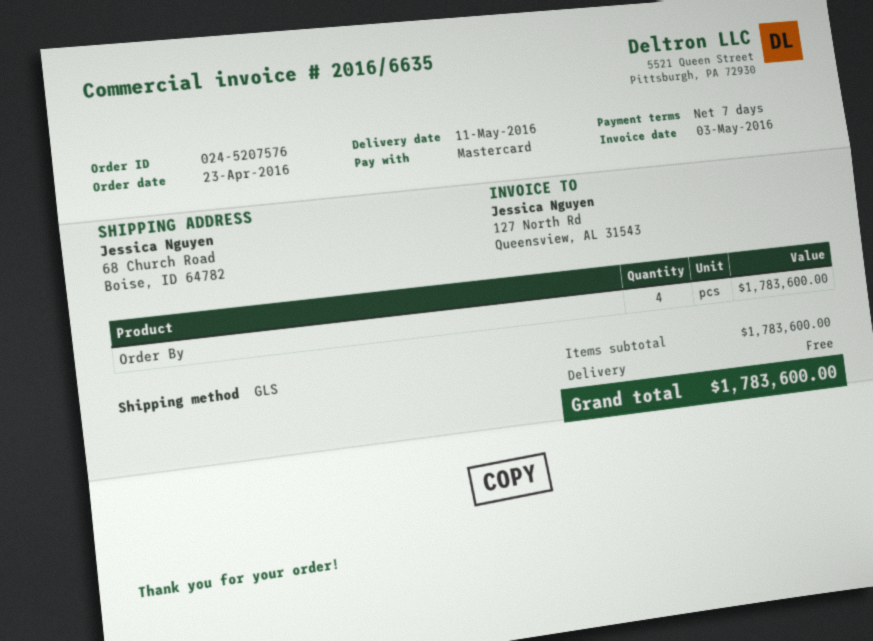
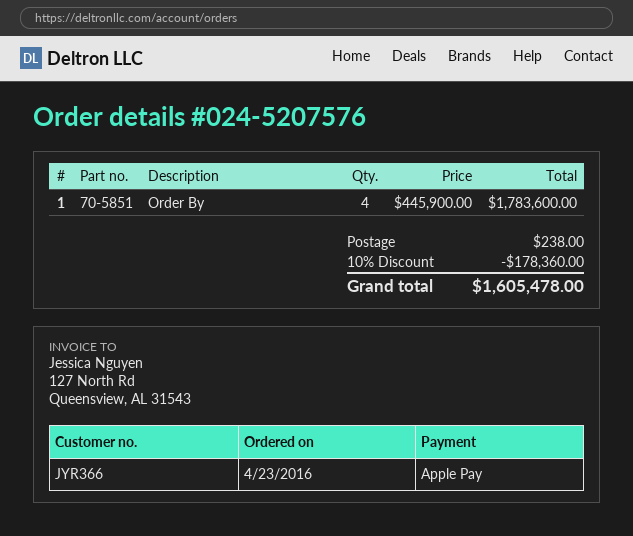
payment method: Mastercard -> Apple Pay
discount: none -> 10% = 178360.00
shipping: 0.00 -> 238.00
total: 1783600.00 -> 1605478.00

